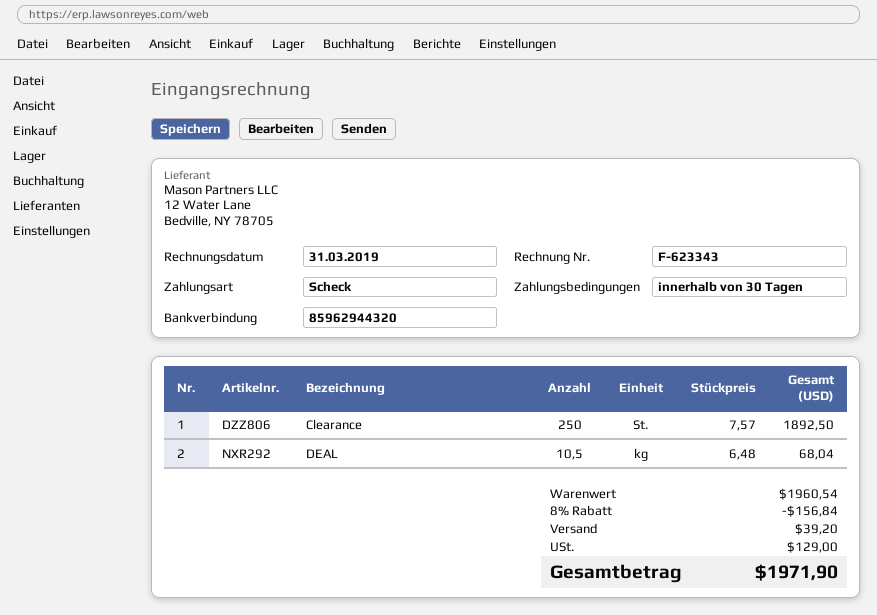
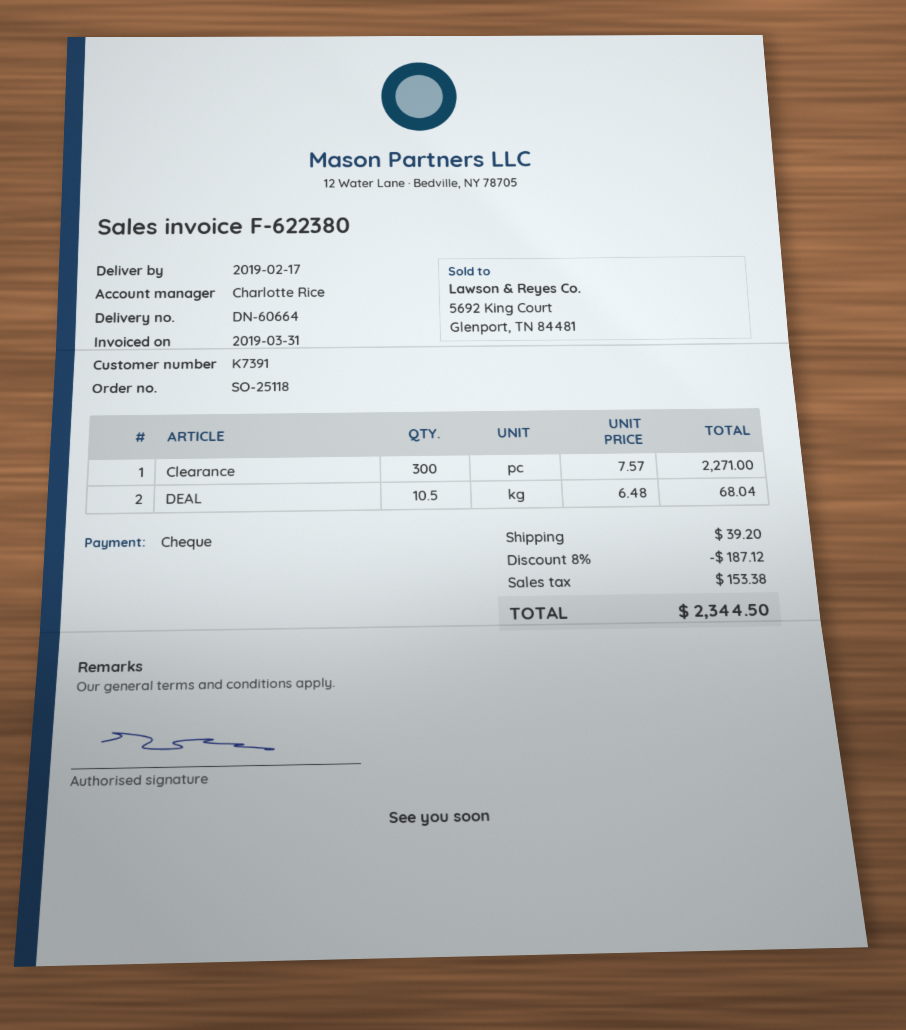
invoice number: F-623343 -> F-622380
Clearance: 250 x 7.57 = 1892.50 -> 300 x 7.57 = 2271.00
discount: 8% = 156.84 -> 8% = 187.12
tax: 129.00 -> 153.38
total: 1971.90 -> 2344.50

